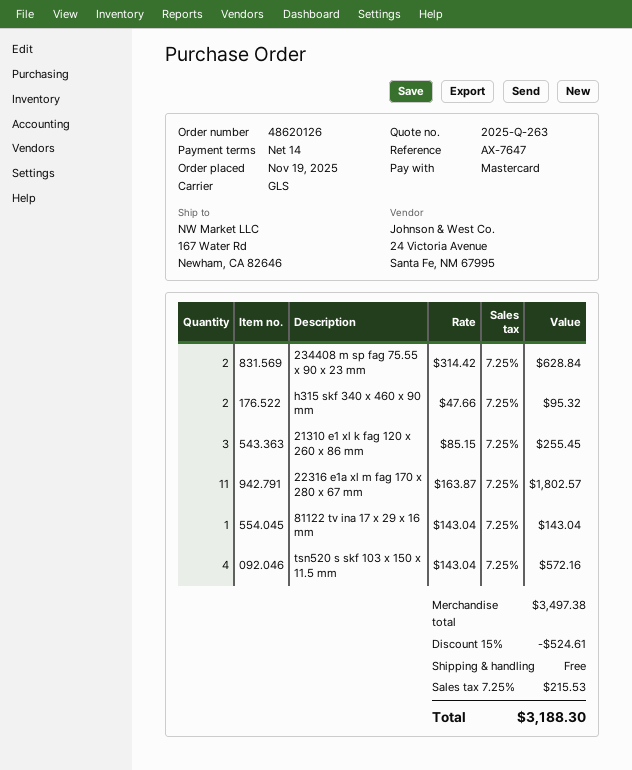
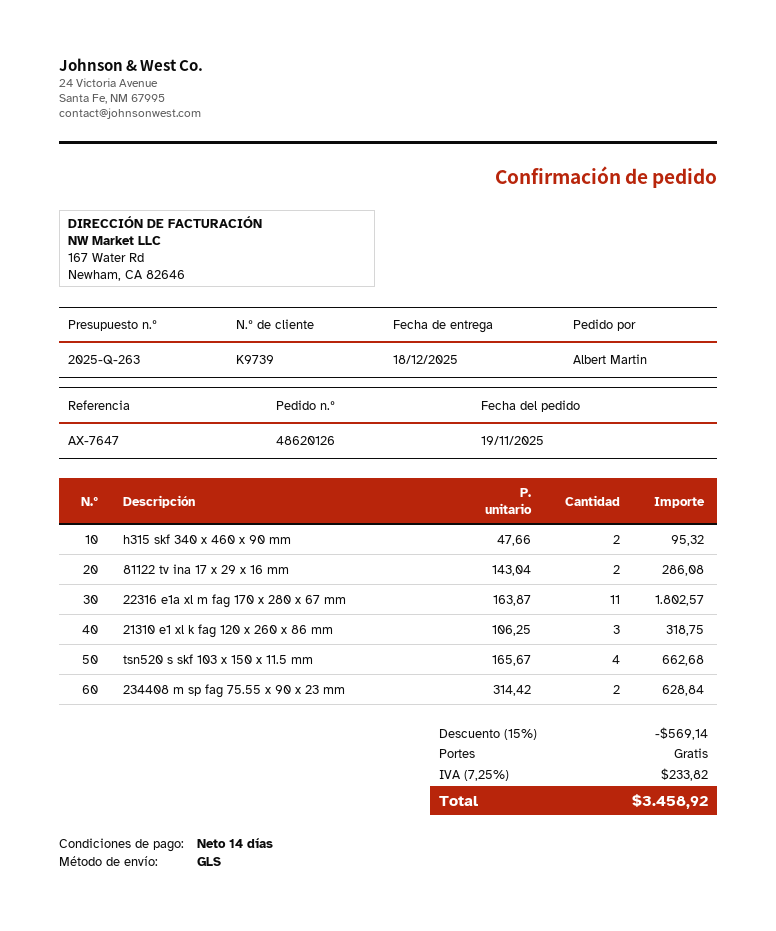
21310 e1 xl k fag 120 x 260 x 86 mm: 3 x 85.15 = 255.45 -> 3 x 106.25 = 318.75
81122 tv ina 17 x 29 x 16 mm: 1 x 143.04 = 143.04 -> 2 x 143.04 = 286.08
tsn520 s skf 103 x 150 x 11.5 mm: 4 x 143.04 = 572.16 -> 4 x 165.67 = 662.68
discount: 15% = 524.61 -> 15% = 569.14
tax: 7.25% = 215.53 -> 7.25% = 233.82
total: 3188.30 -> 3458.92

